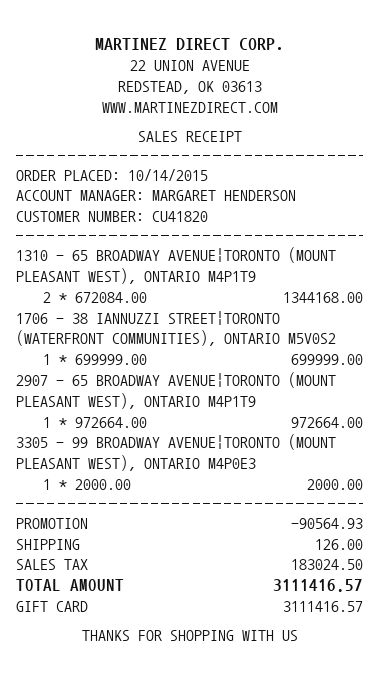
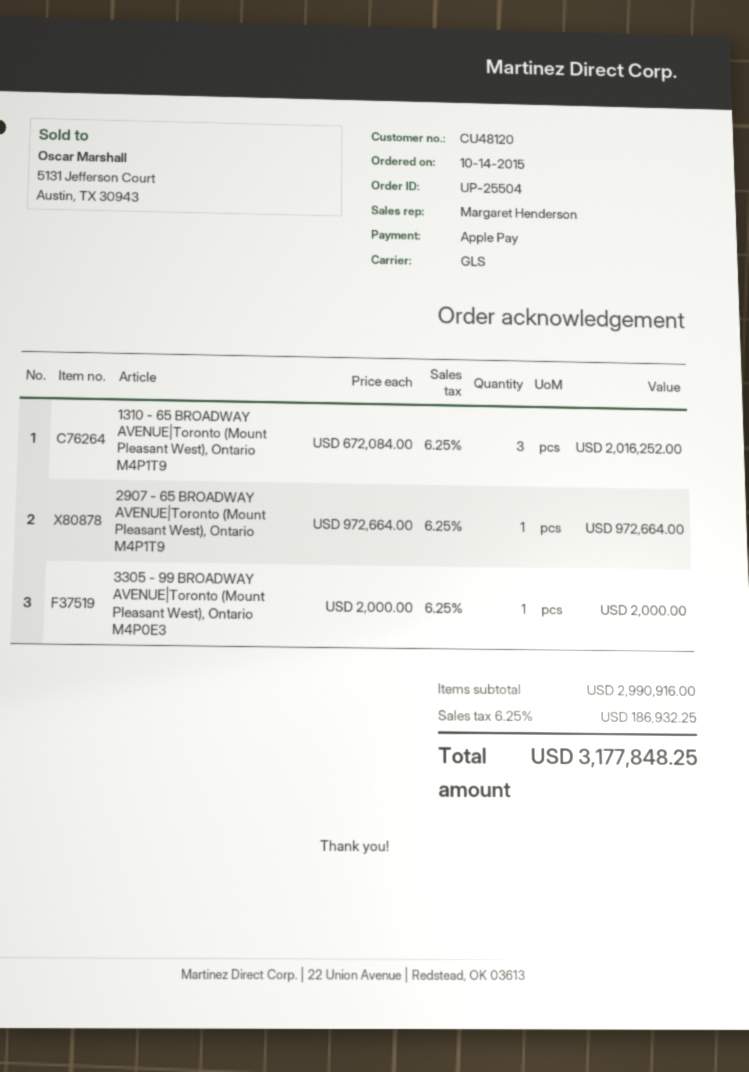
customer number: CU41820 -> CU48120
payment method: gift card -> Apple Pay
1310 - 65 BROADWAY AVENUE|TORONTO (MOUNT PLEASANT WEST), ONTARIO M4P1T9: 2 x 672084.00 = 1344168.00 -> 3 x 672084.00 = 2016252.00
1706 - 38 IANNUZZI STREET|TORONTO (WATERFRONT COMMUNITIES), ONTARIO M5V0S2: 1 x 699999.00 = 699999.00 -> none
discount: 90564.93 -> none
shipping: 126.00 -> none
tax: 183024.50 -> 186932.25
total: 3111416.57 -> 3177848.25

